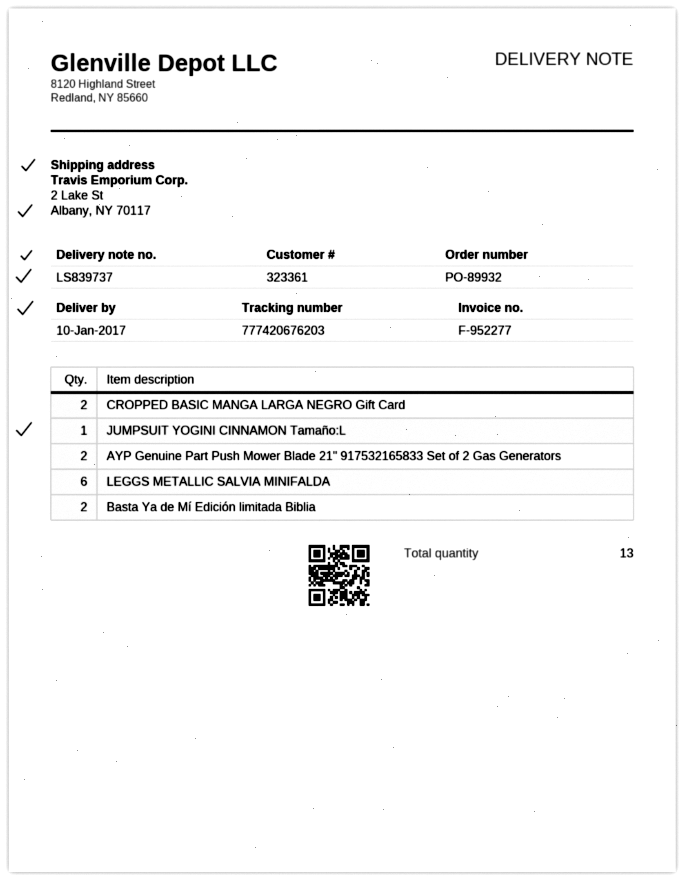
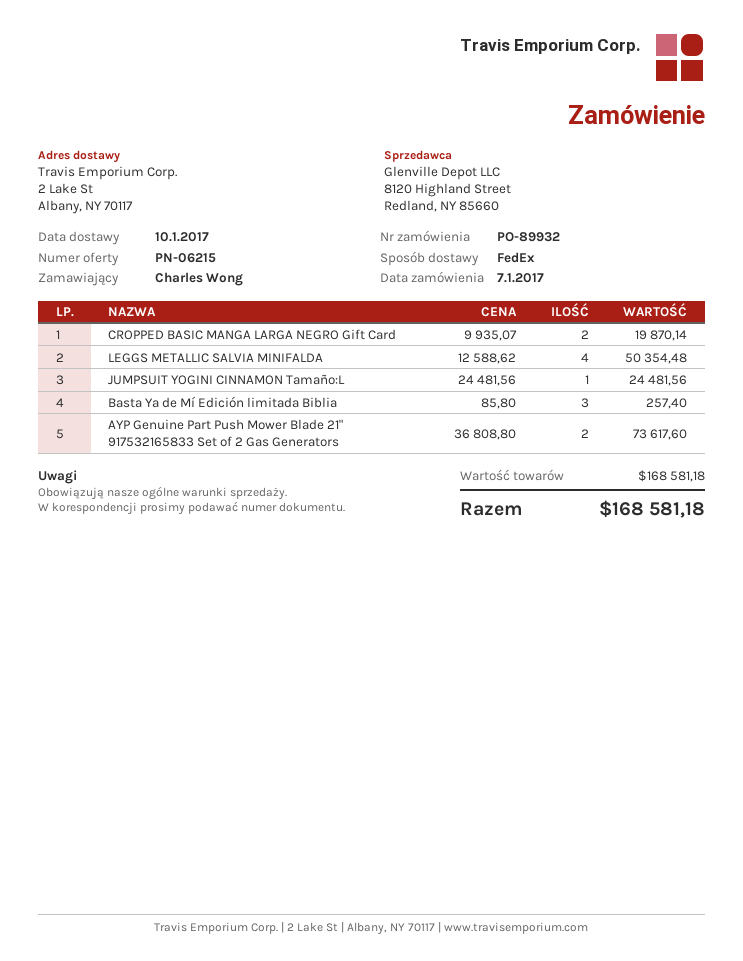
LEGGS METALLIC SALVIA MINIFALDA: 6 -> 4
Basta Ya de Mí Edición limitada Biblia: 2 -> 3

